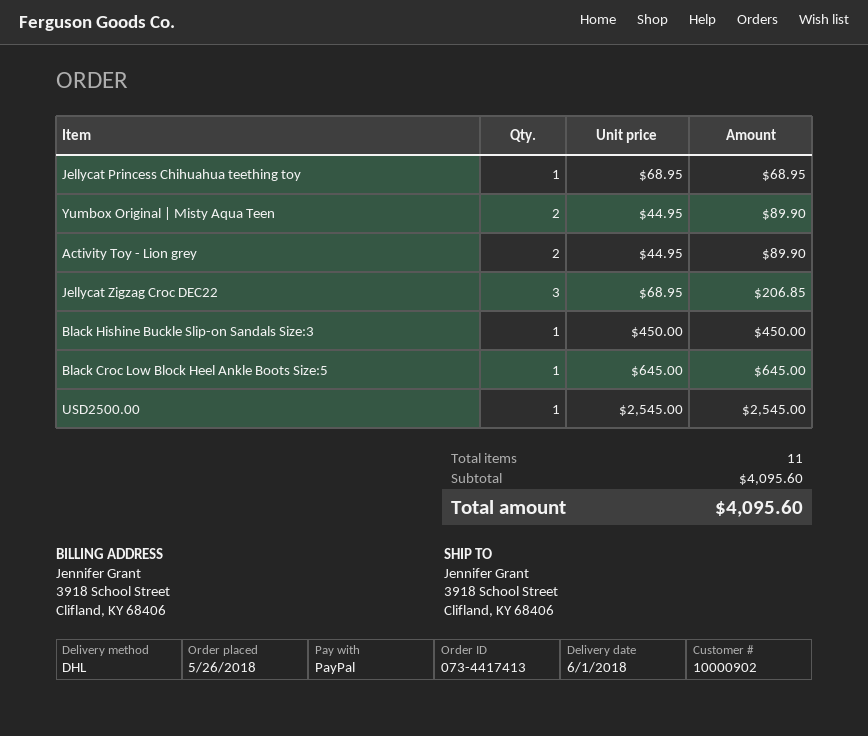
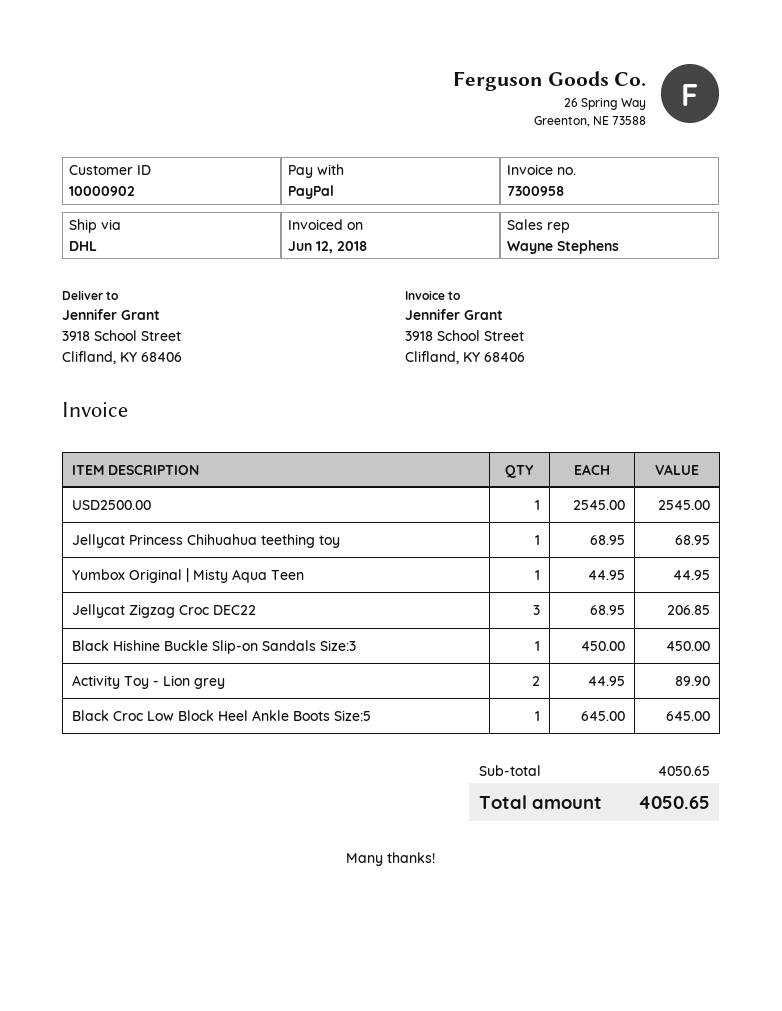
Yumbox Original | Misty Aqua Teen: 2 x 44.95 = 89.90 -> 1 x 44.95 = 44.95
subtotal: 4095.60 -> 4050.65
total: 4095.60 -> 4050.65

